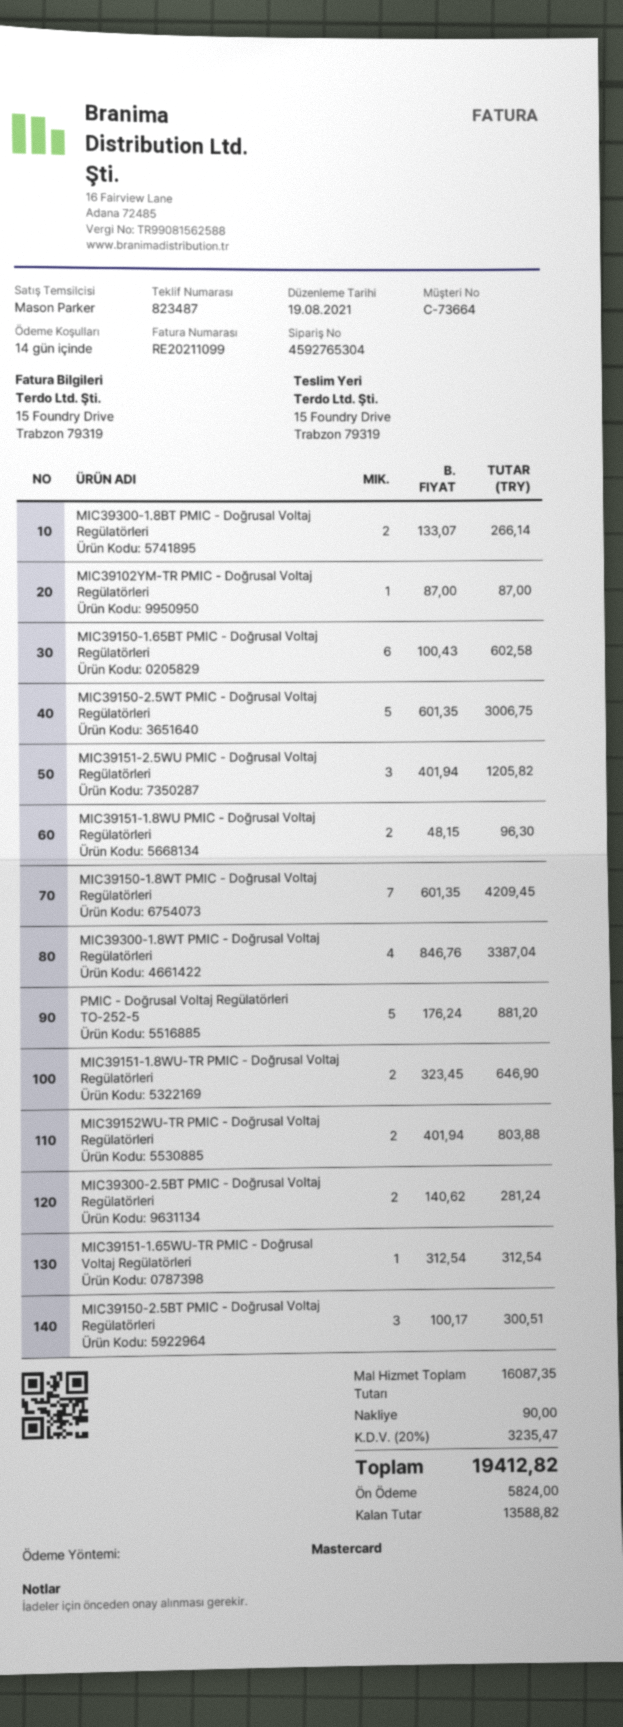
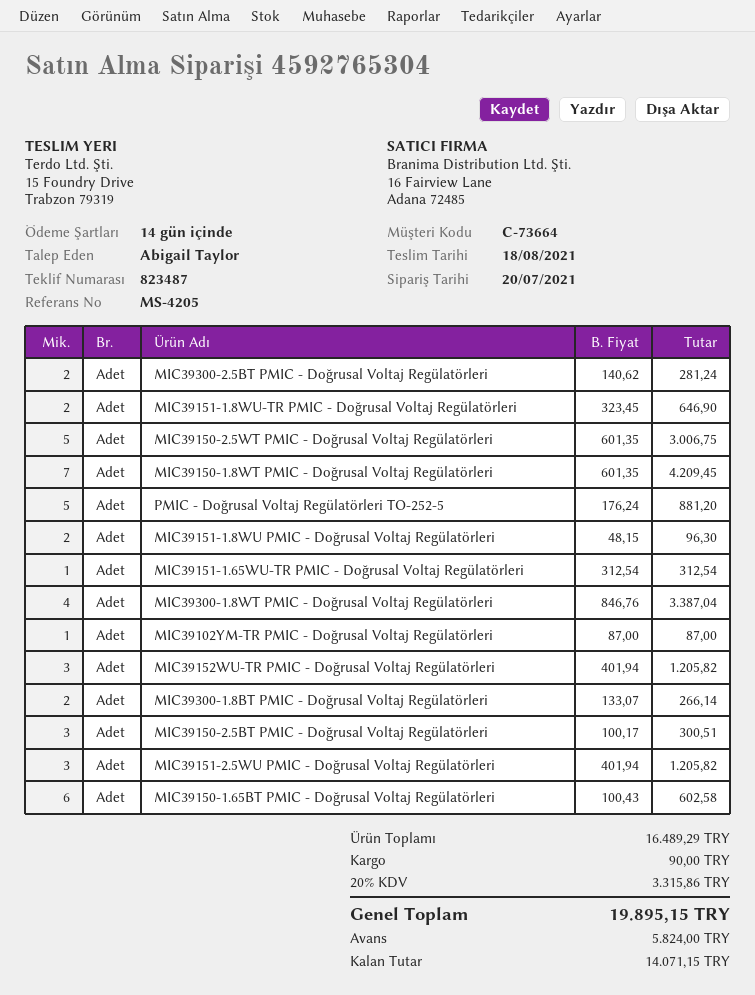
MIC39152WU-TR PMIC - Doğrusal Voltaj Regülatörleri: 2 x 401.94 = 803.88 -> 3 x 401.94 = 1205.82
subtotal: 16087.35 -> 16489.29
tax: 20% = 3235.47 -> 20% = 3315.86
total: 19412.82 -> 19895.15
balance: 13588.82 -> 14071.15

